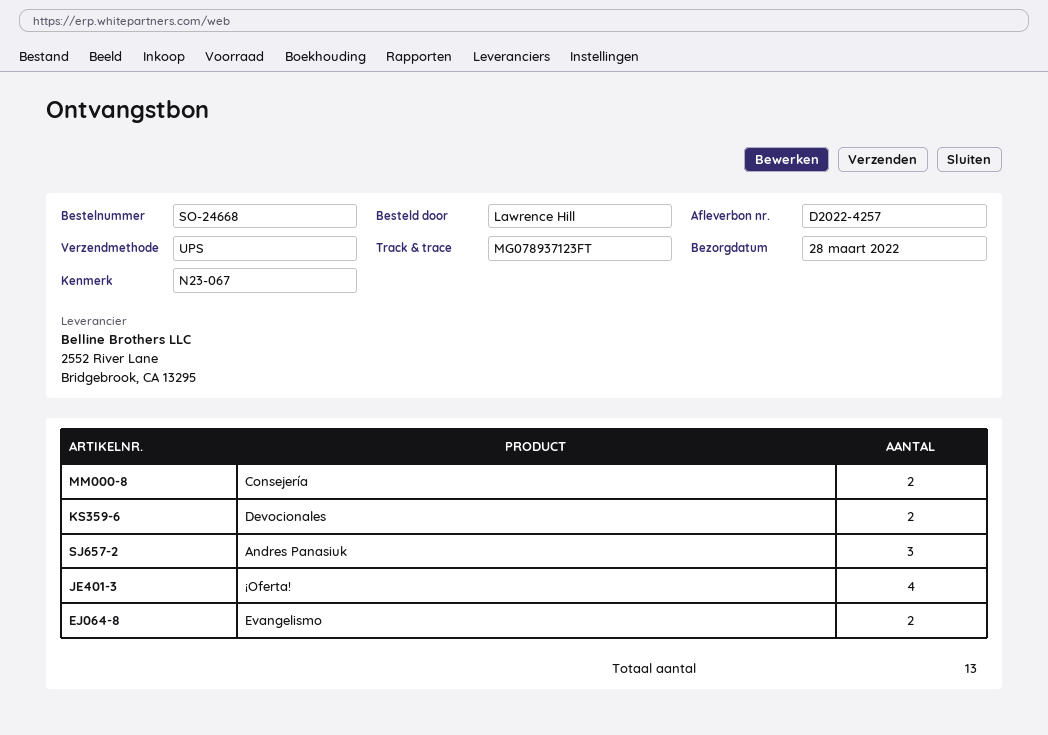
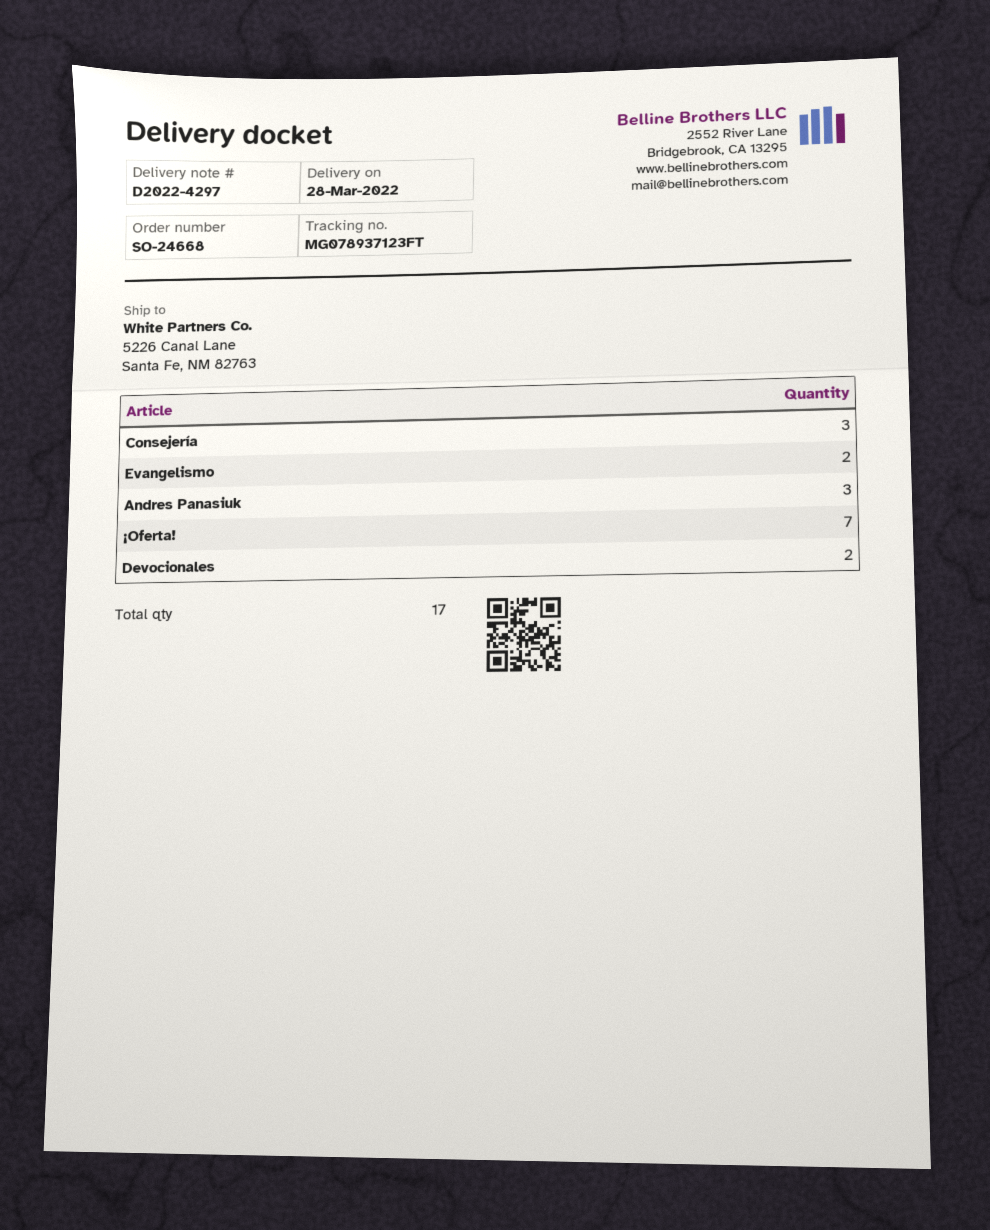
delivery note number: D2022-4257 -> D2022-4297
Consejería: 2 -> 3
¡Oferta!: 4 -> 7
total quantity: 13 -> 17

